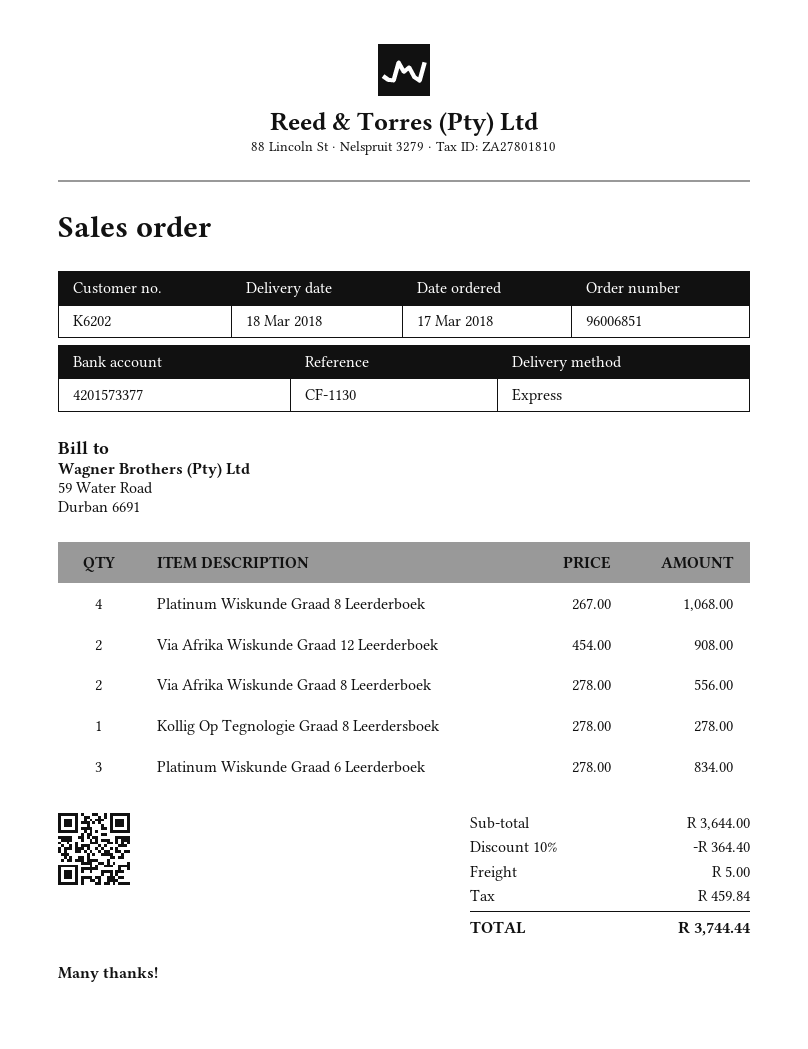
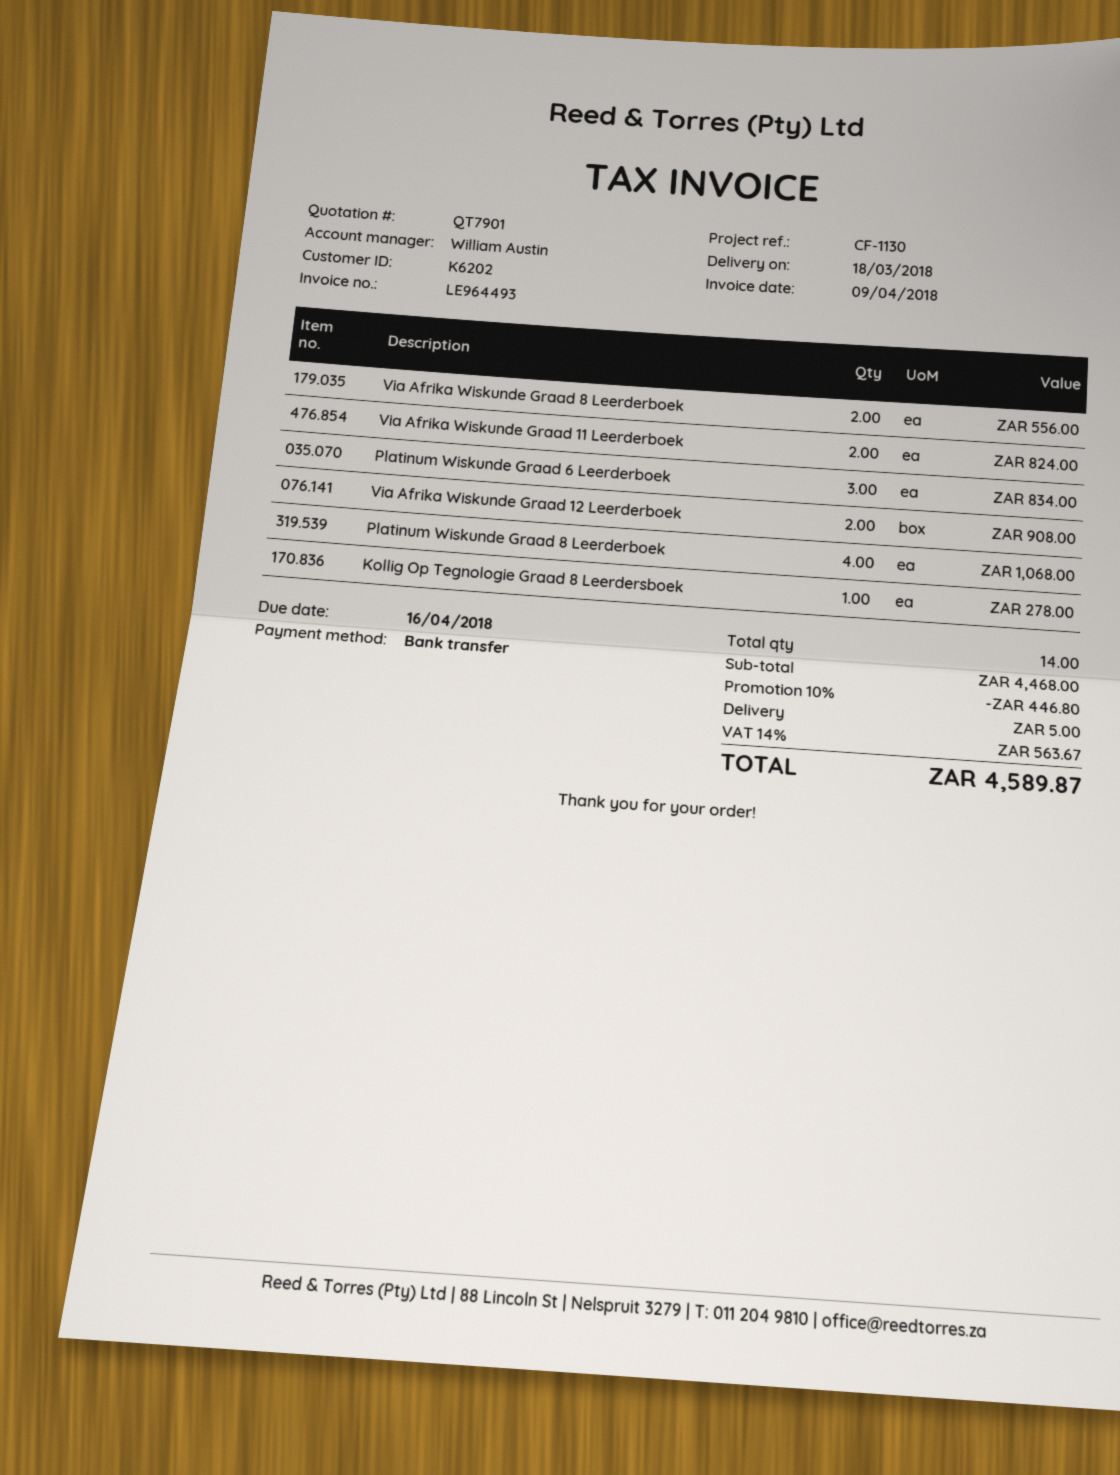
Via Afrika Wiskunde Graad 11 Leerderboek: none -> 2 for 824.00
subtotal: 3644.00 -> 4468.00
discount: 10% = 364.40 -> 10% = 446.80
tax: 459.84 -> 563.67
total: 3744.44 -> 4589.87

